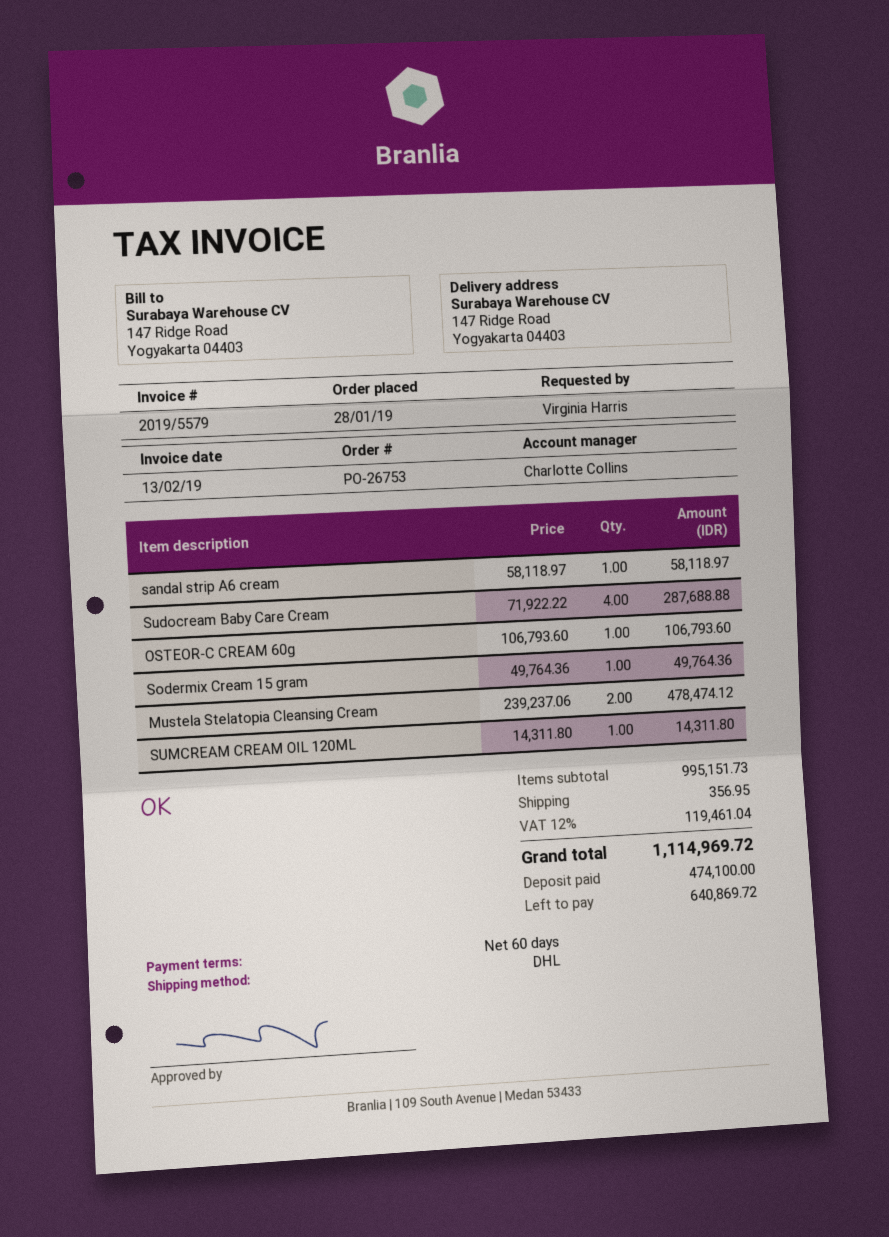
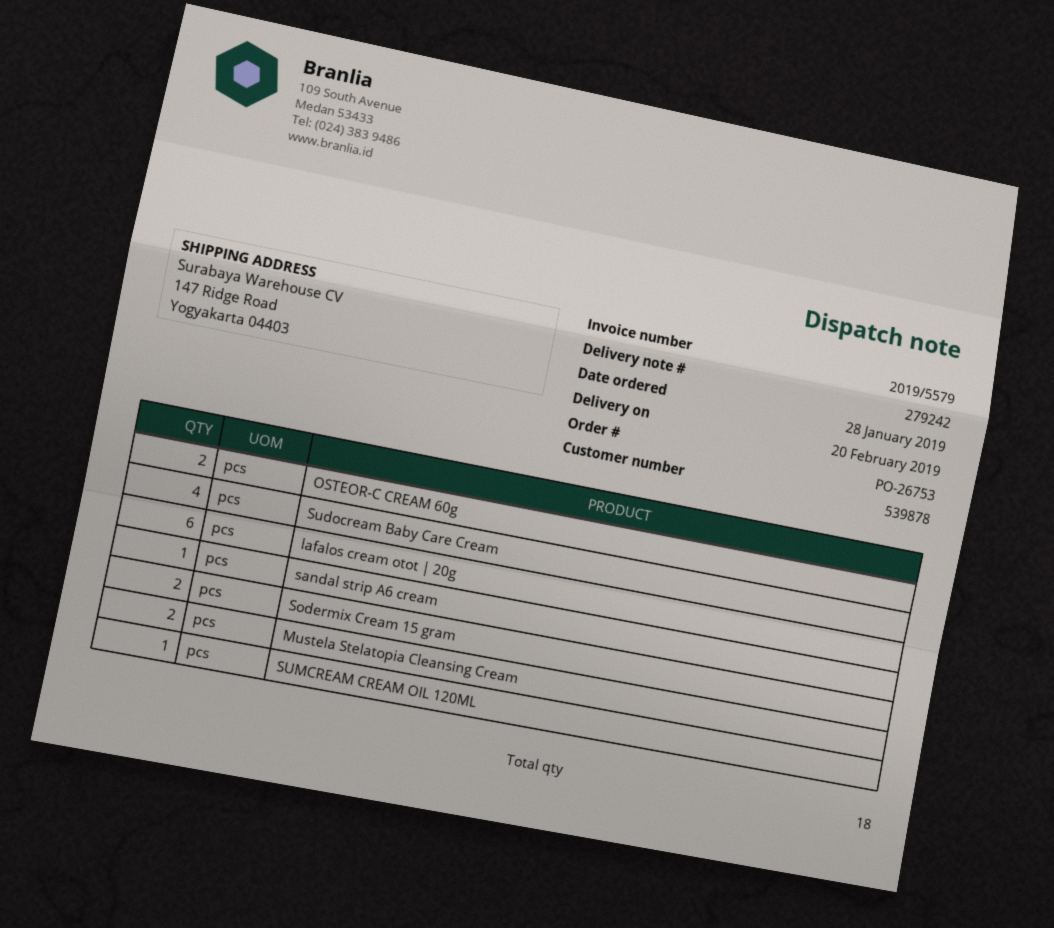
OSTEOR-C CREAM 60g: 1 -> 2
Sodermix Cream 15 gram: 1 -> 2
lafalos cream otot | 20g: none -> 6

